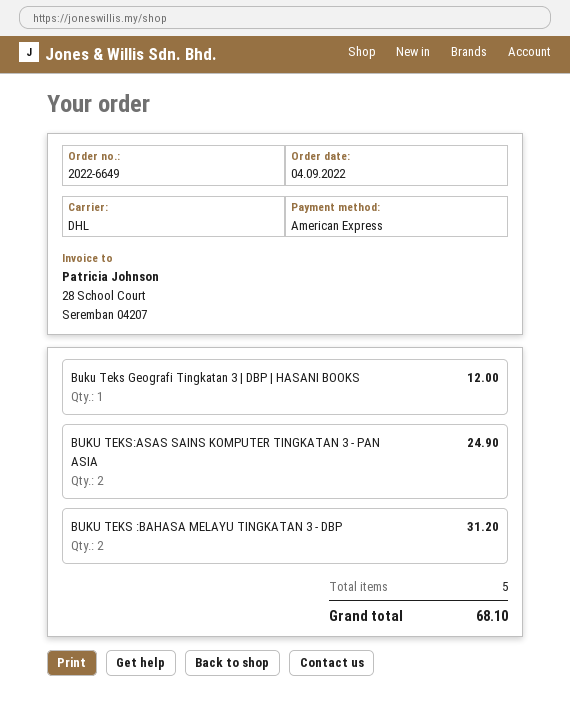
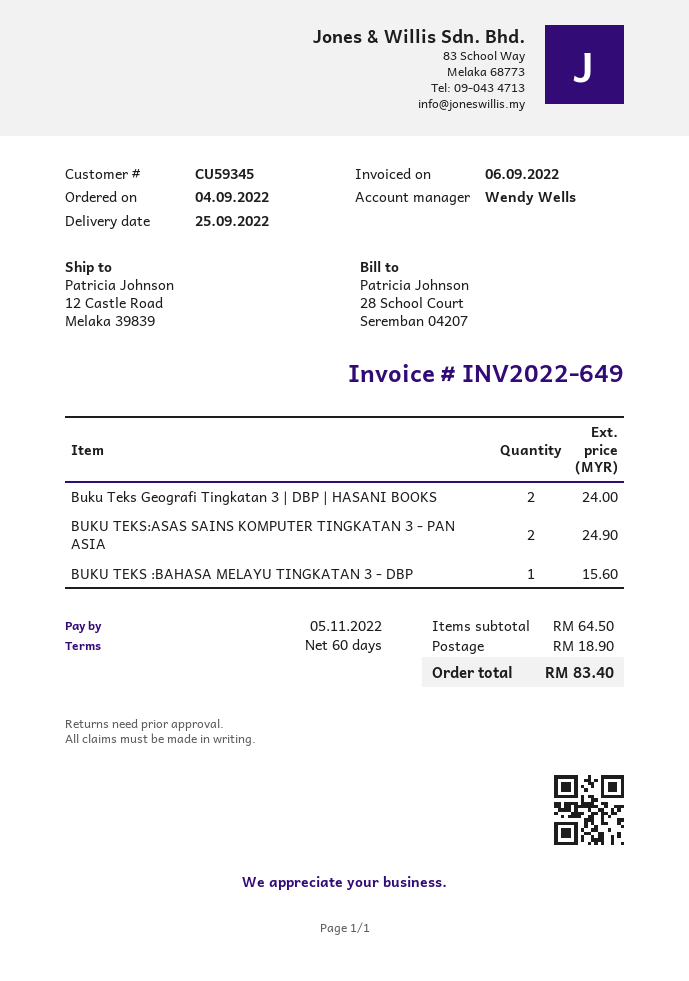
Buku Teks Geografi Tingkatan 3 | DBP | HASANI BOOKS: 1 for 12.00 -> 2 for 24.00
BUKU TEKS :BAHASA MELAYU TINGKATAN 3 - DBP: 2 for 31.20 -> 1 for 15.60
shipping: none -> 18.90
total: 68.10 -> 83.40

